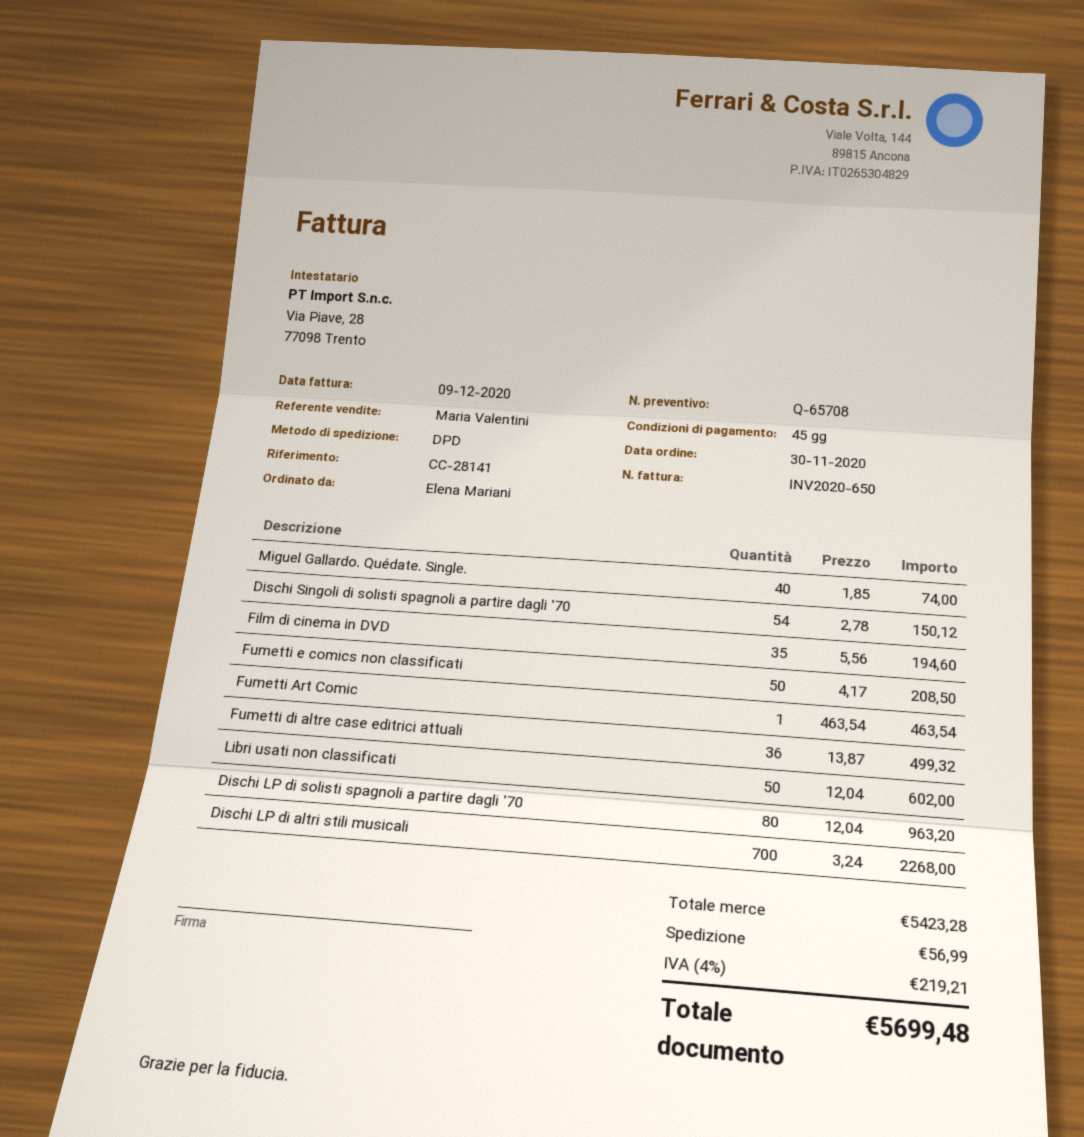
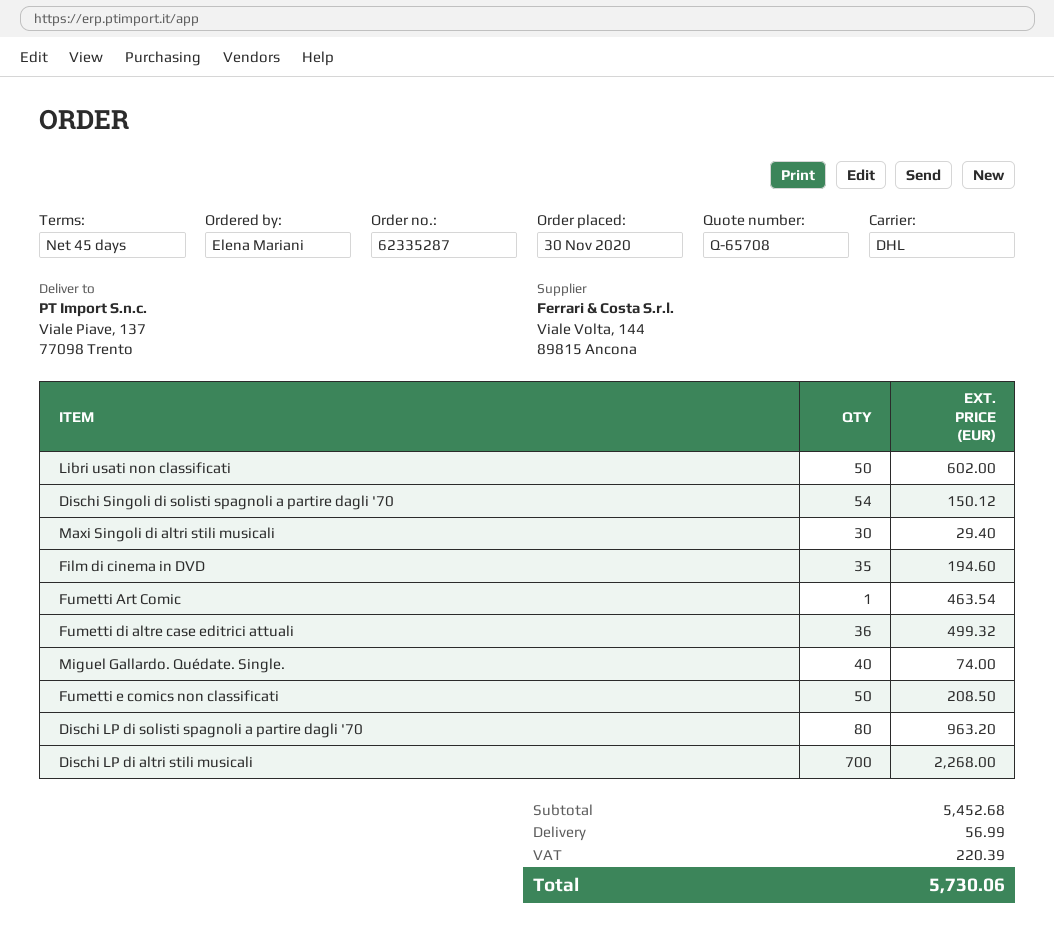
shipping method: DPD -> DHL
Maxi Singoli di altri stili musicali: none -> 30 for 29.40
subtotal: 5423.28 -> 5452.68
tax: 219.21 -> 220.39
total: 5699.48 -> 5730.06

